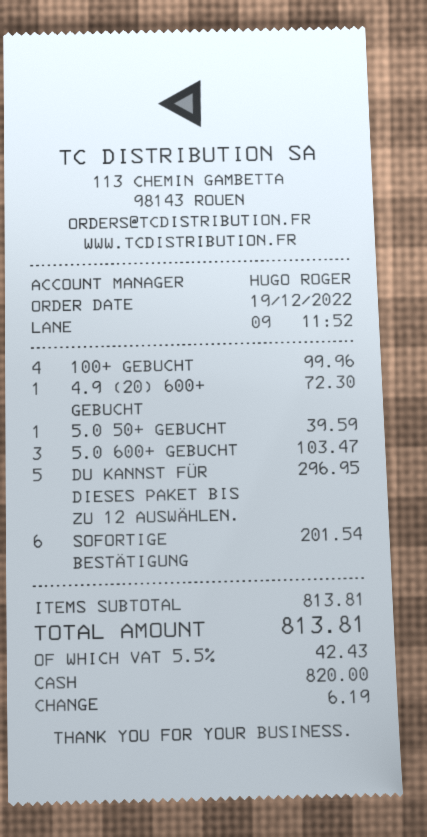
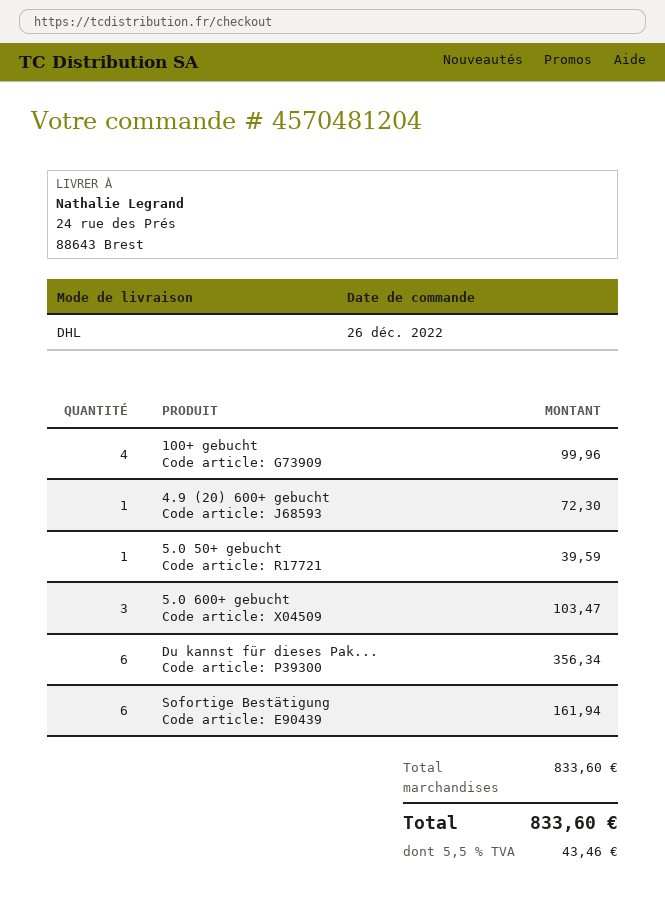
order date: 2022-12-19 -> 2022-12-26
DU KANNST FÜR DIESES PAKET BIS ZU 12 AUSWÄHLEN.: 5 for 296.95 -> 6 for 356.34
SOFORTIGE BESTÄTIGUNG: 6 for 201.54 -> 6 for 161.94
subtotal: 813.81 -> 833.60
tax: 5.5% = 42.43 -> 5.5% = 43.46
total: 813.81 -> 833.60

